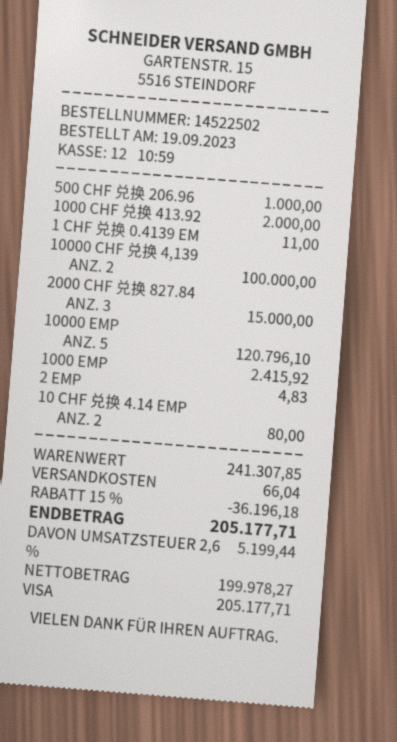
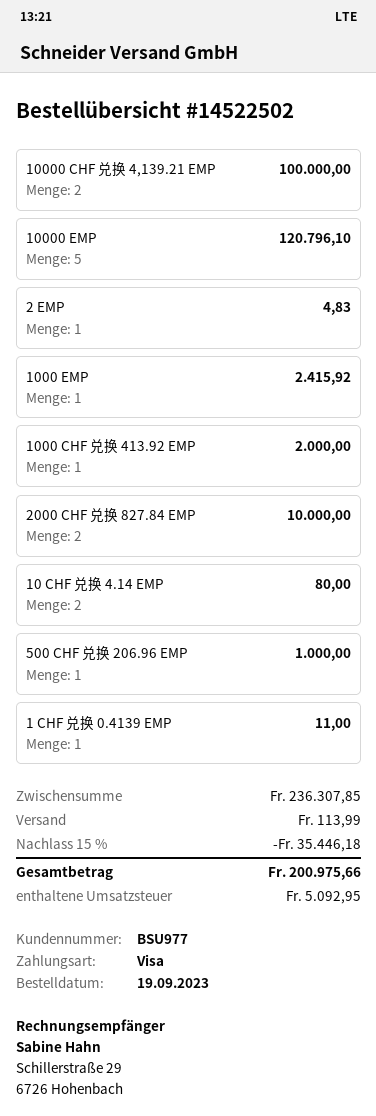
2000 CHF 兑换 827.84: 3 for 15000.00 -> 2 for 10000.00
subtotal: 241307.85 -> 236307.85
discount: 15% = 36196.18 -> 15% = 35446.18
shipping: 66.04 -> 113.99
tax: 5199.44 -> 5092.95
total: 205177.71 -> 200975.66

